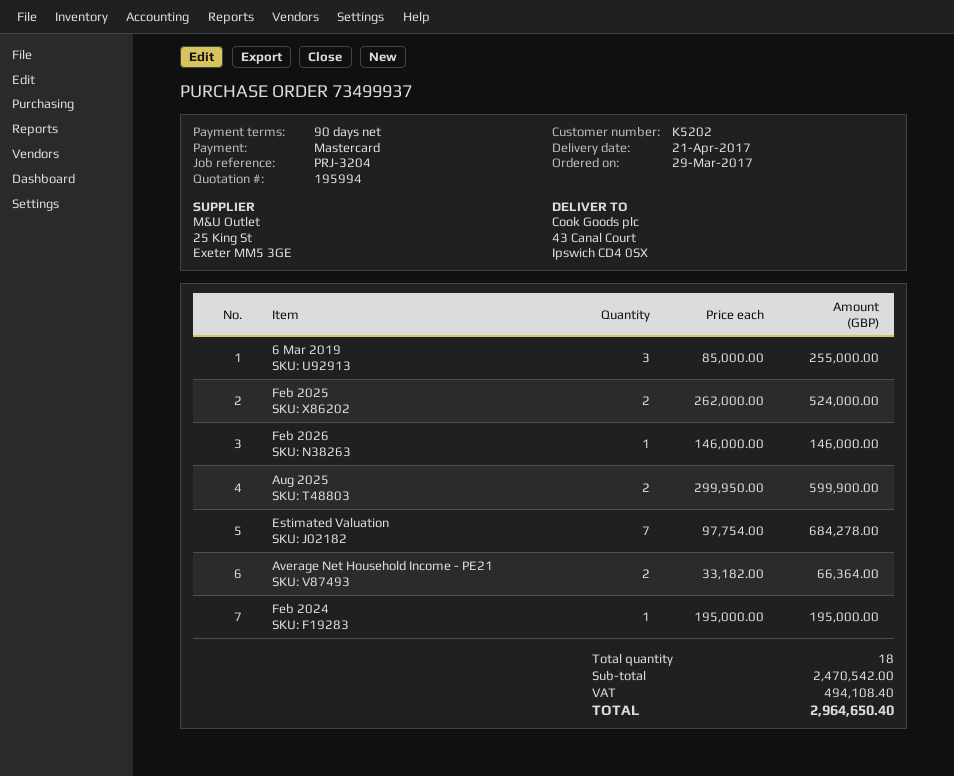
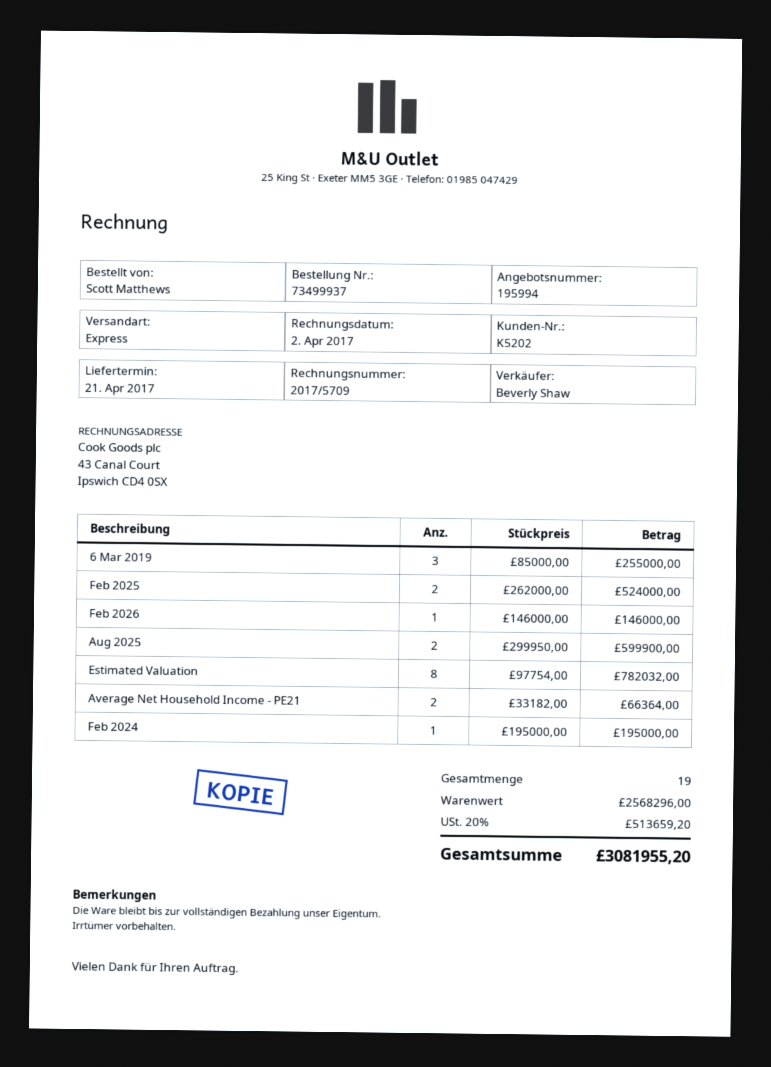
Estimated Valuation: 7 x 97754.00 = 684278.00 -> 8 x 97754.00 = 782032.00
total quantity: 18 -> 19
subtotal: 2470542.00 -> 2568296.00
tax: 494108.40 -> 513659.20
total: 2964650.40 -> 3081955.20

